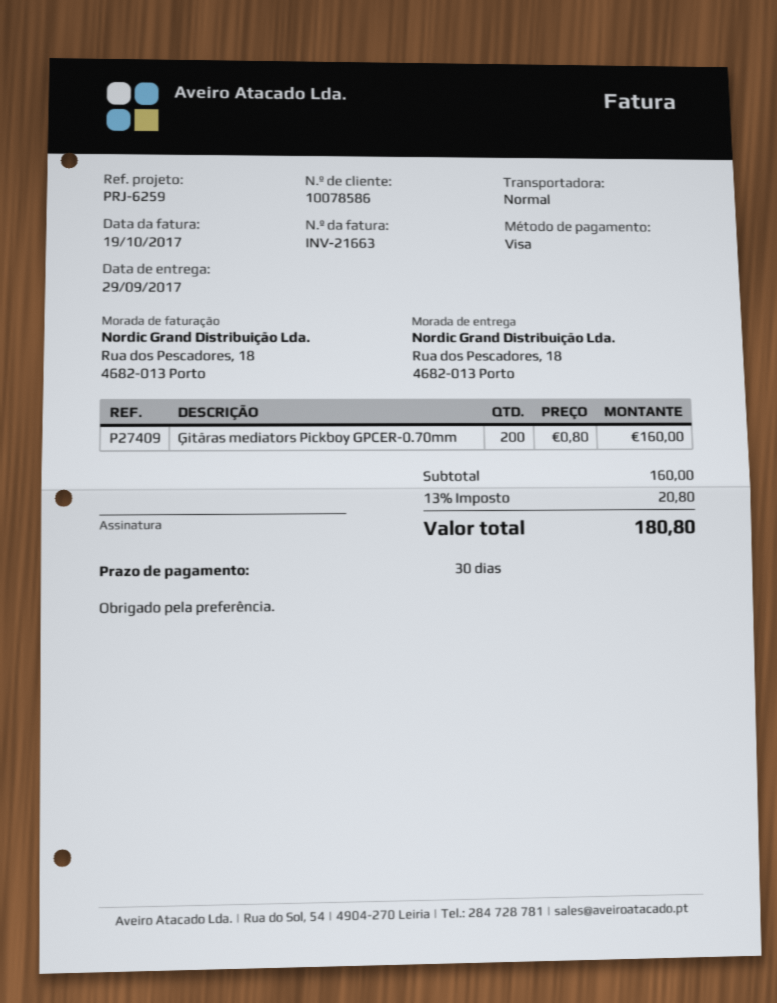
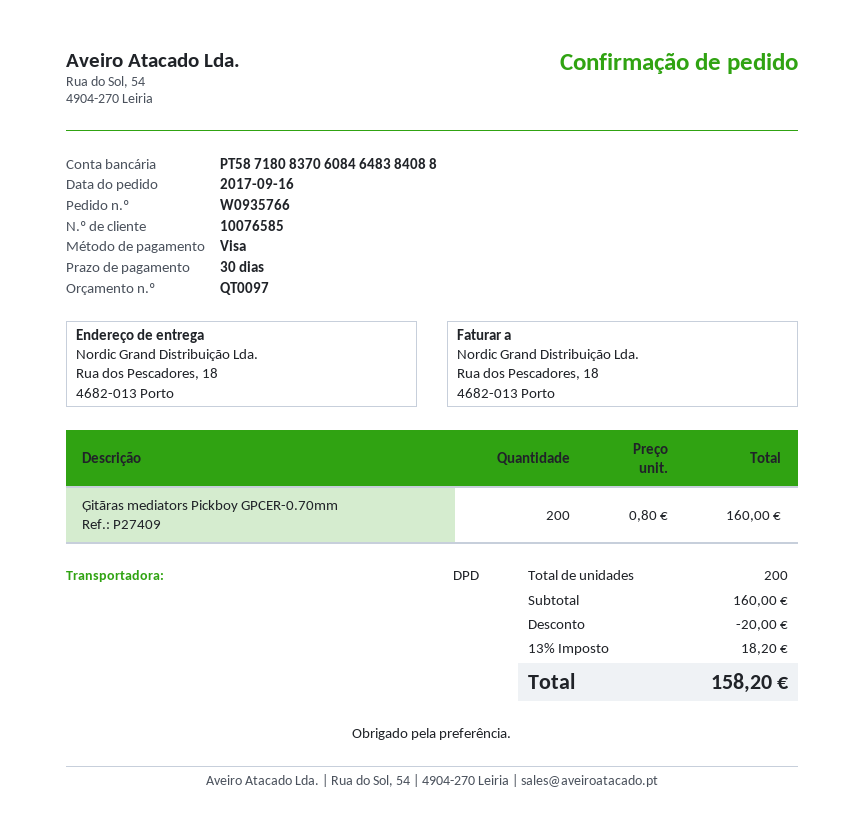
customer number: 10078586 -> 10076585
shipping method: standard -> DPD
discount: none -> 20.00
tax: 13% = 20.80 -> 13% = 18.20
total: 180.80 -> 158.20

